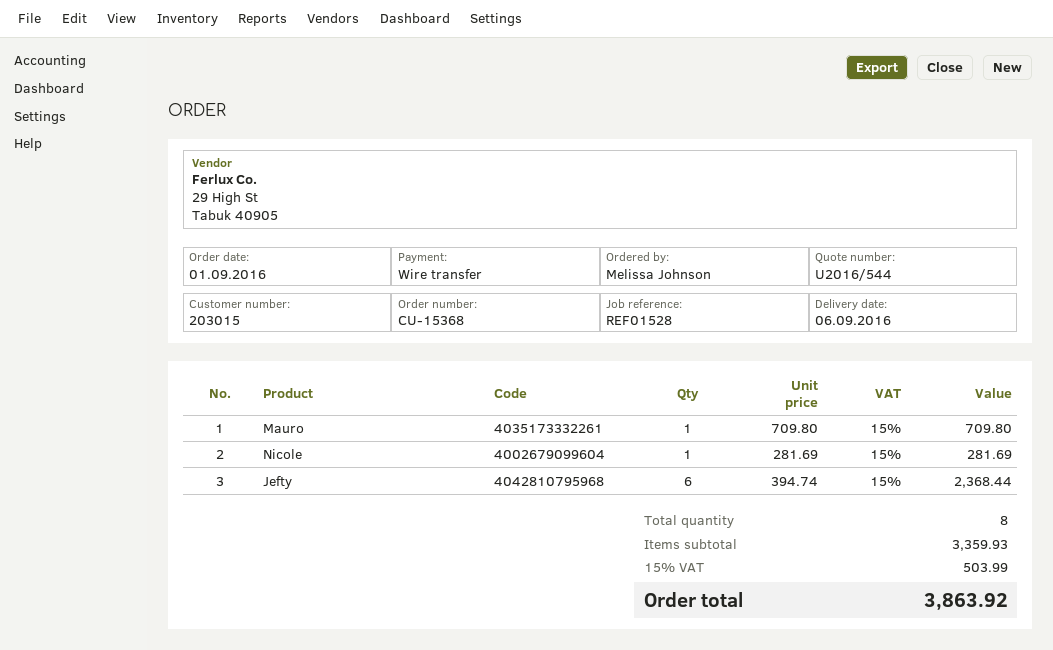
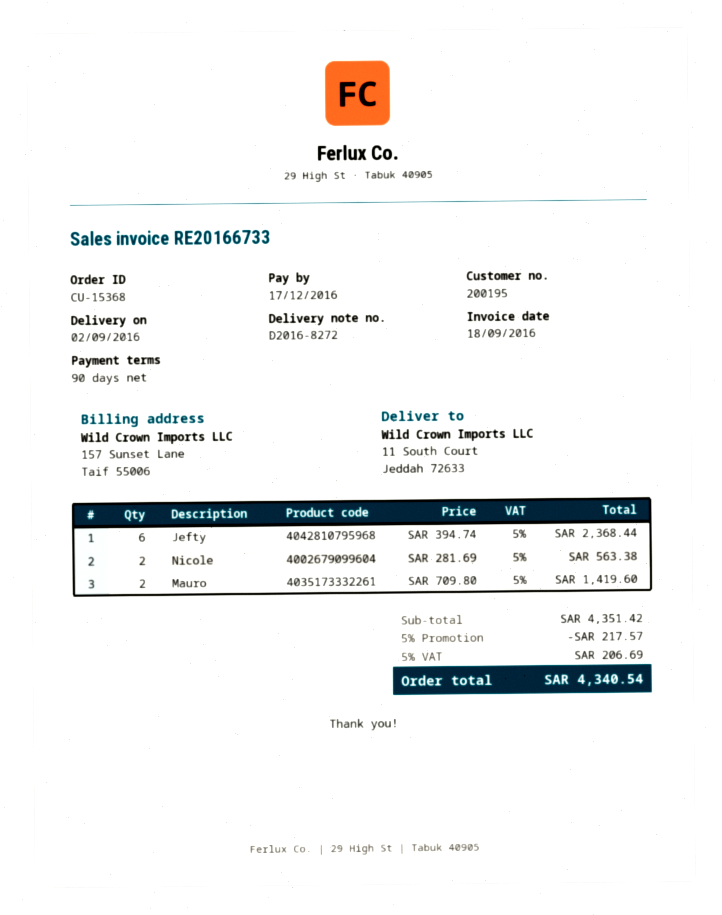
delivery date: 2016-09-06 -> 2016-09-02
customer number: 203015 -> 200195
Mauro: 1 x 709.80 = 709.80 -> 2 x 709.80 = 1419.60
Nicole: 1 x 281.69 = 281.69 -> 2 x 281.69 = 563.38
subtotal: 3359.93 -> 4351.42
discount: none -> 5% = 217.57
tax: 15% = 503.99 -> 5% = 206.69
total: 3863.92 -> 4340.54

